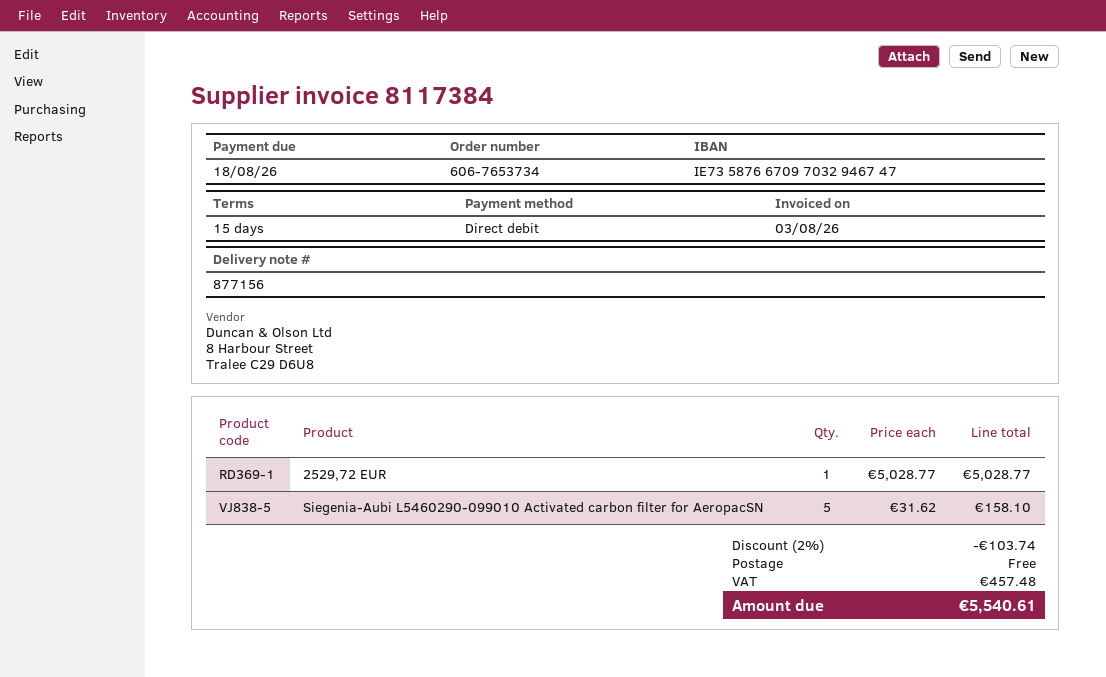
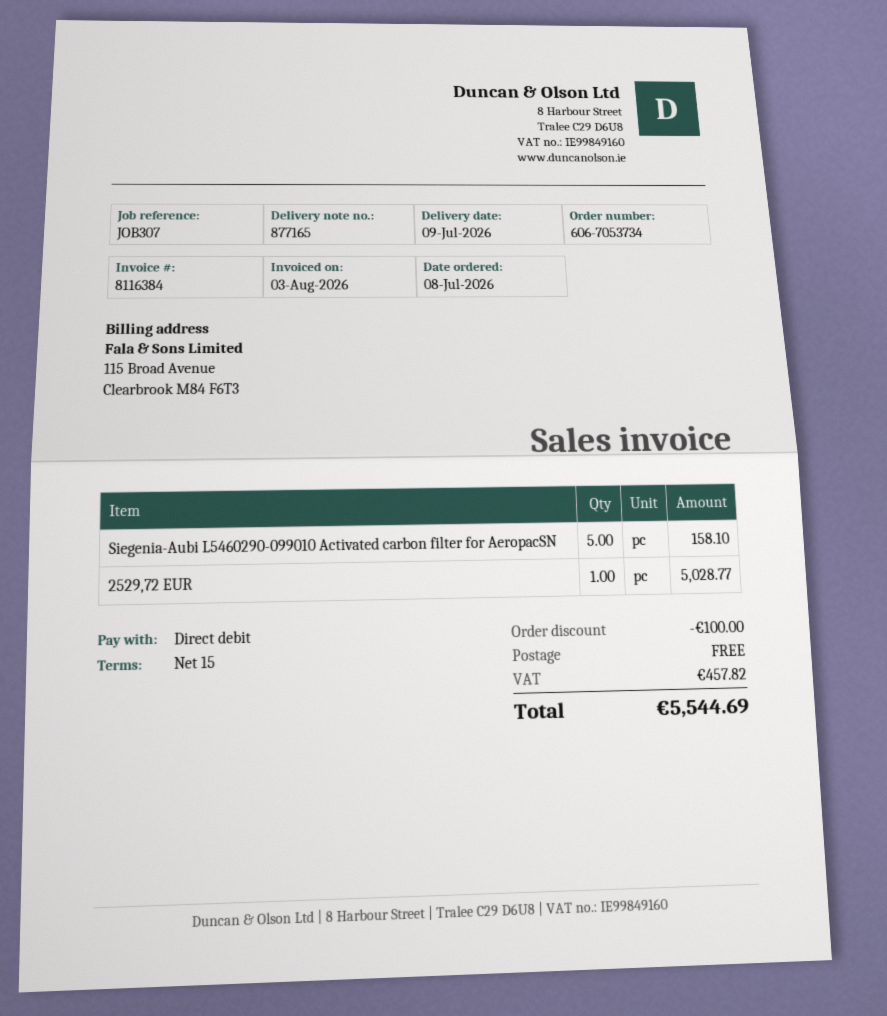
order number: 606-7653734 -> 606-7053734
delivery note number: 877156 -> 877165
invoice number: 8117384 -> 8116384
discount: 103.74 -> 100.00
tax: 457.48 -> 457.82
total: 5540.61 -> 5544.69

